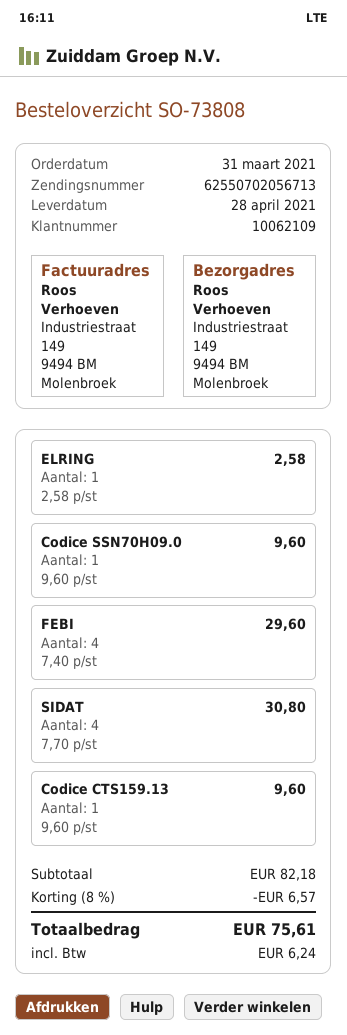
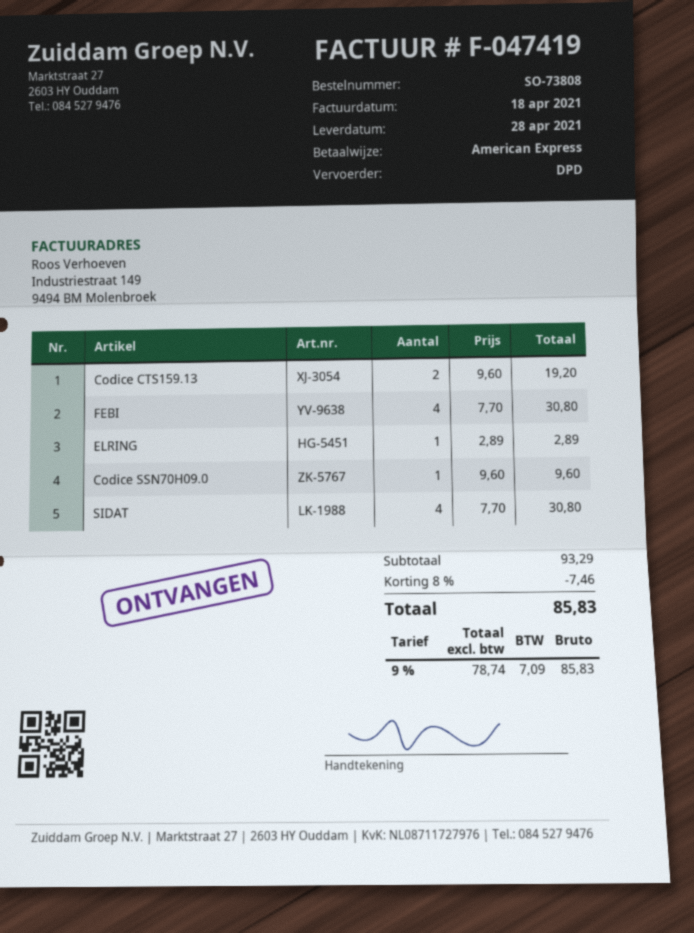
ELRING: 1 x 2.58 = 2.58 -> 1 x 2.89 = 2.89
FEBI: 4 x 7.40 = 29.60 -> 4 x 7.70 = 30.80
Codice CTS159.13: 1 x 9.60 = 9.60 -> 2 x 9.60 = 19.20
subtotal: 82.18 -> 93.29
discount: 8% = 6.57 -> 8% = 7.46
tax: 6.24 -> 7.09
total: 75.61 -> 85.83

